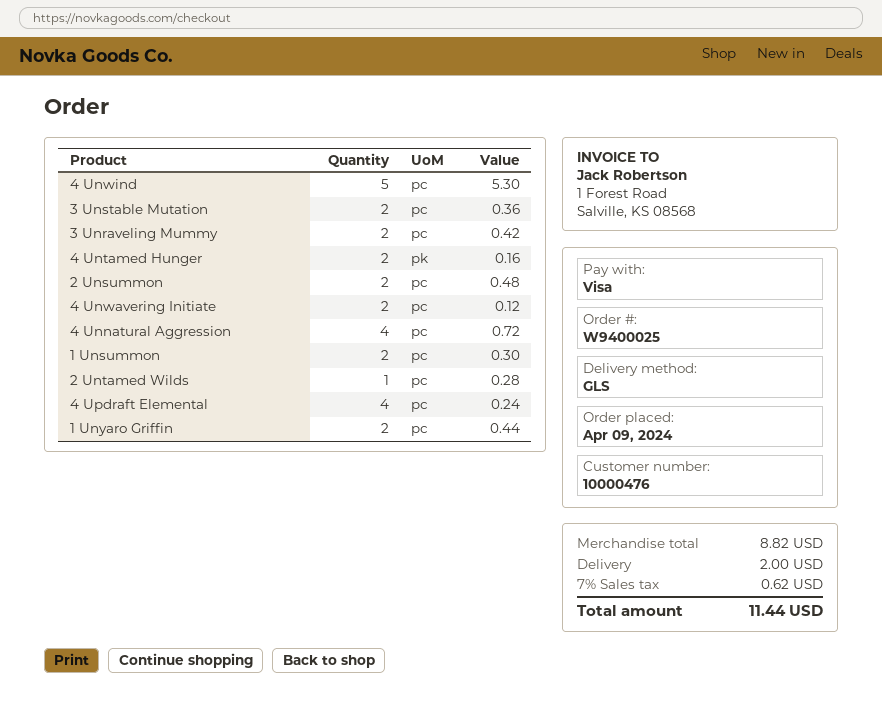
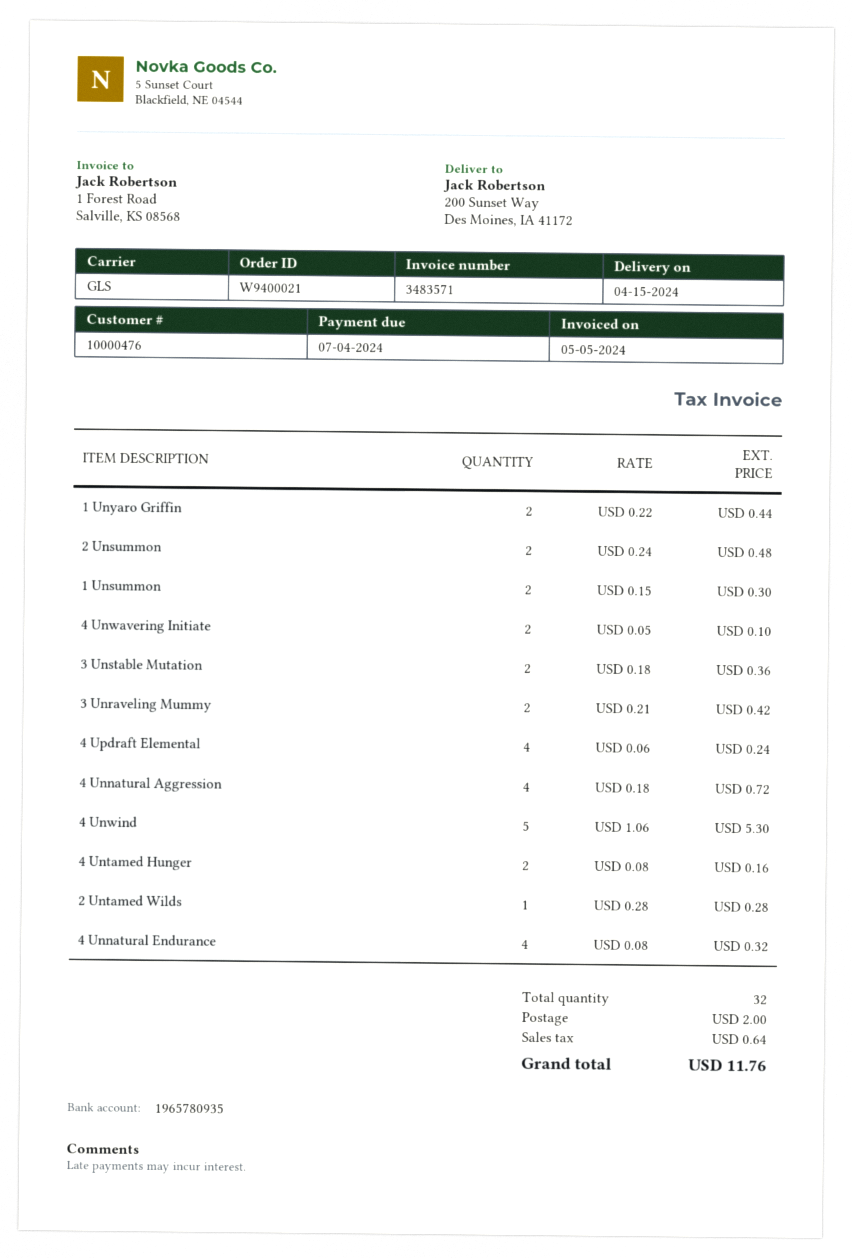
order number: W9400025 -> W9400021
4 Unwavering Initiate: 2 for 0.12 -> 2 for 0.10
4 Unnatural Endurance: none -> 4 for 0.32
tax: 0.62 -> 0.64
total: 11.44 -> 11.76

